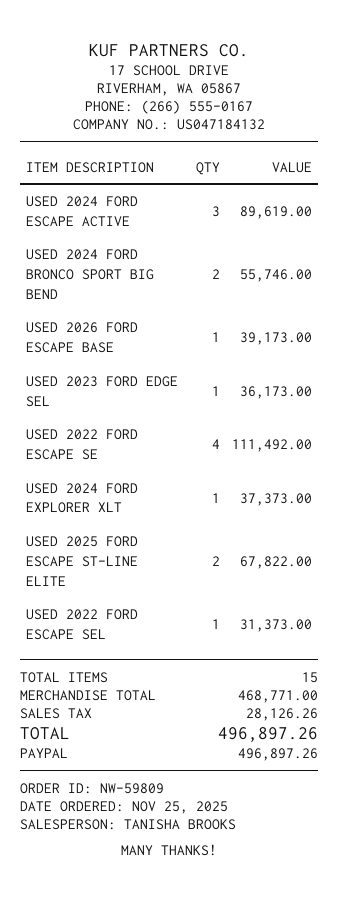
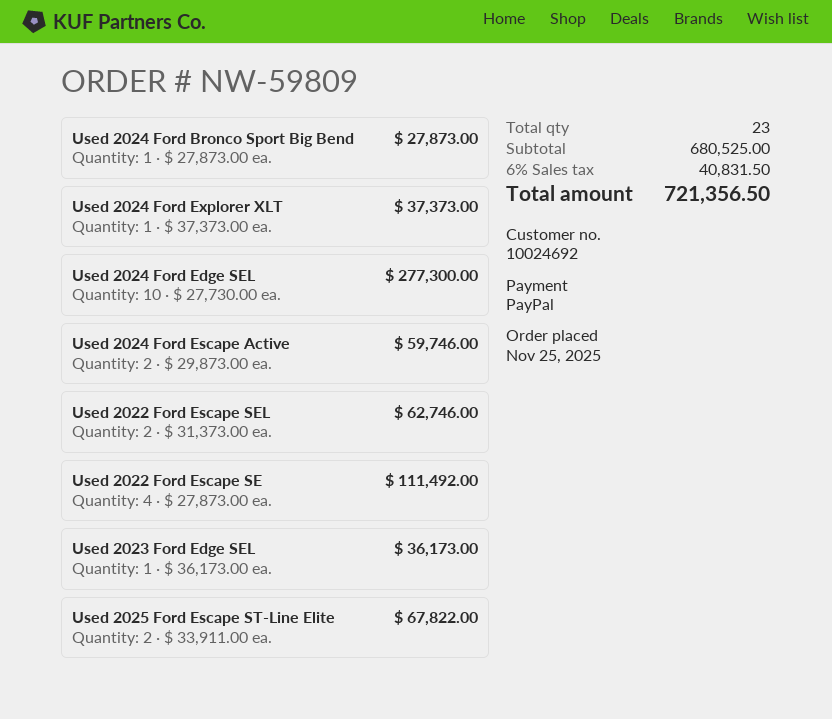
USED 2024 FORD ESCAPE ACTIVE: 3 for 89619.00 -> 2 for 59746.00
USED 2024 FORD BRONCO SPORT BIG BEND: 2 for 55746.00 -> 1 for 27873.00
USED 2026 FORD ESCAPE BASE: 1 for 39173.00 -> none
USED 2022 FORD ESCAPE SEL: 1 for 31373.00 -> 2 for 62746.00
Used 2024 Ford Edge SEL: none -> 10 for 277300.00
total quantity: 15 -> 23
subtotal: 468771.00 -> 680525.00
tax: 28126.26 -> 40831.50
total: 496897.26 -> 721356.50

